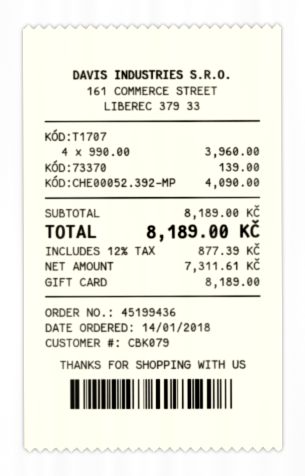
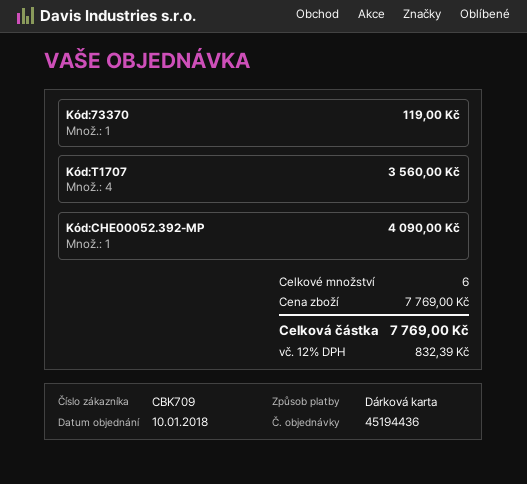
order number: 45199436 -> 45194436
order date: 2018-01-14 -> 2018-01-10
customer number: CBK079 -> CBK709
KÓD:T1707: 4 for 3960.00 -> 4 for 3560.00
KÓD:73370: 1 for 139.00 -> 1 for 119.00
subtotal: 8189.00 -> 7769.00
tax: 12% = 877.39 -> 12% = 832.39
total: 8189.00 -> 7769.00

